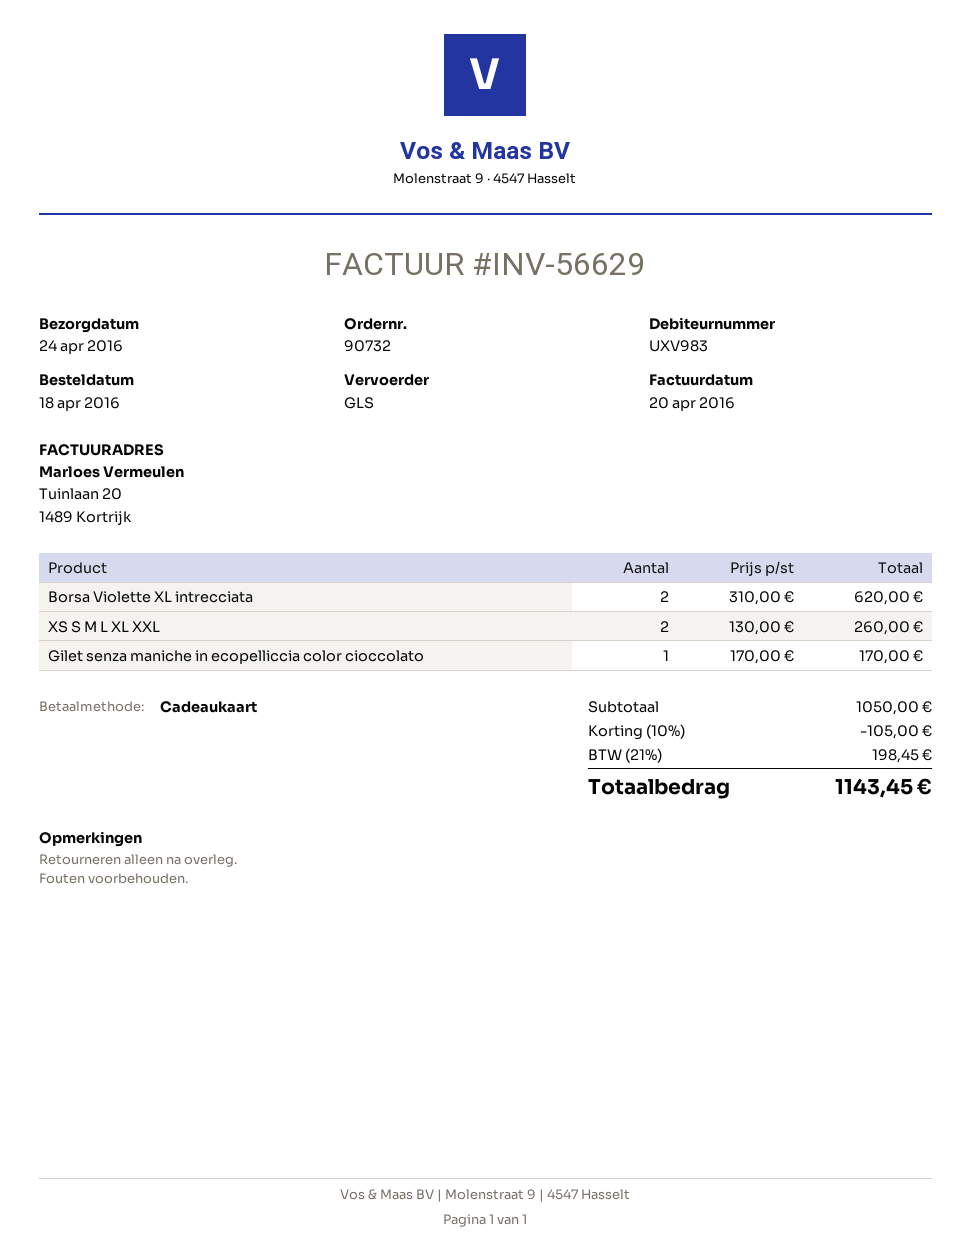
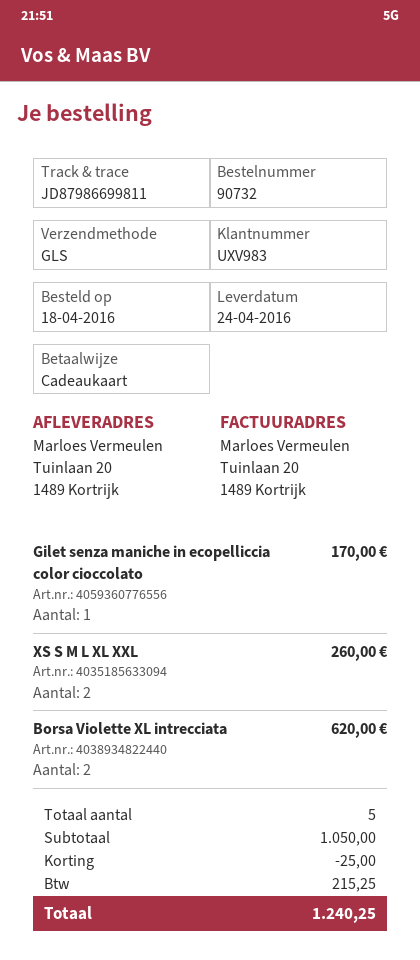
discount: 105.00 -> 25.00
tax: 198.45 -> 215.25
total: 1143.45 -> 1240.25

